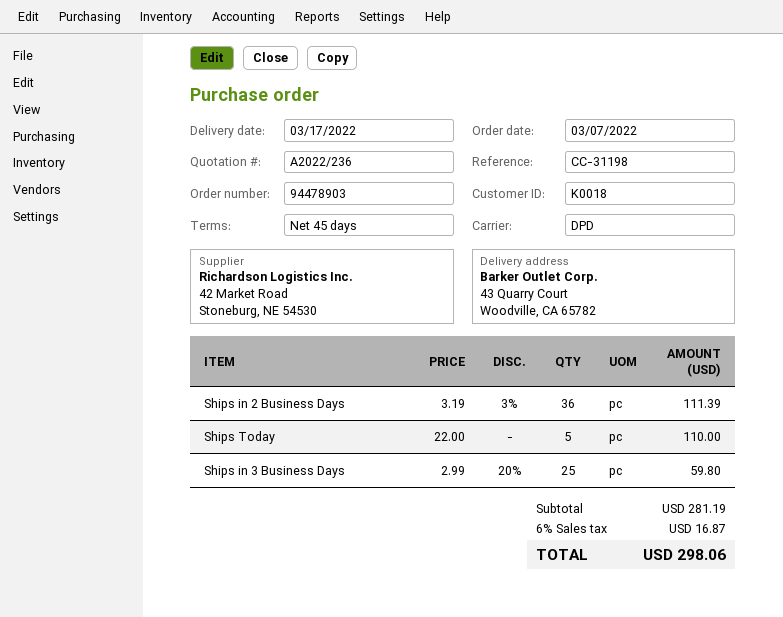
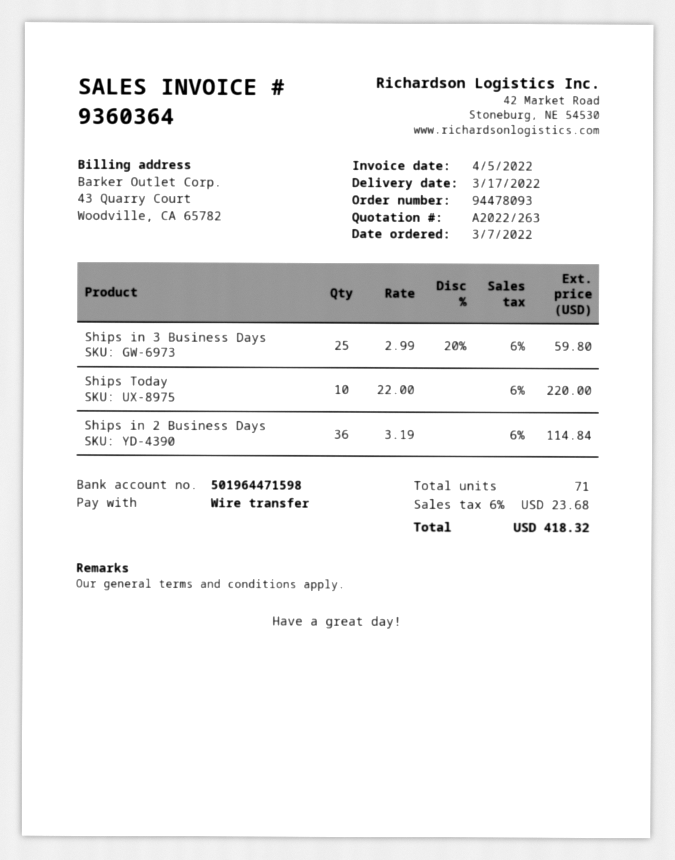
quote number: A2022/236 -> A2022/263
order number: 94478903 -> 94478093
Ships in 2 Business Days: 36 x 3.19 - 3% = 111.39 -> 36 x 3.19 = 114.84
Ships Today: 5 x 22.00 = 110.00 -> 10 x 22.00 = 220.00
tax: 6% = 16.87 -> 6% = 23.68
total: 298.06 -> 418.32

